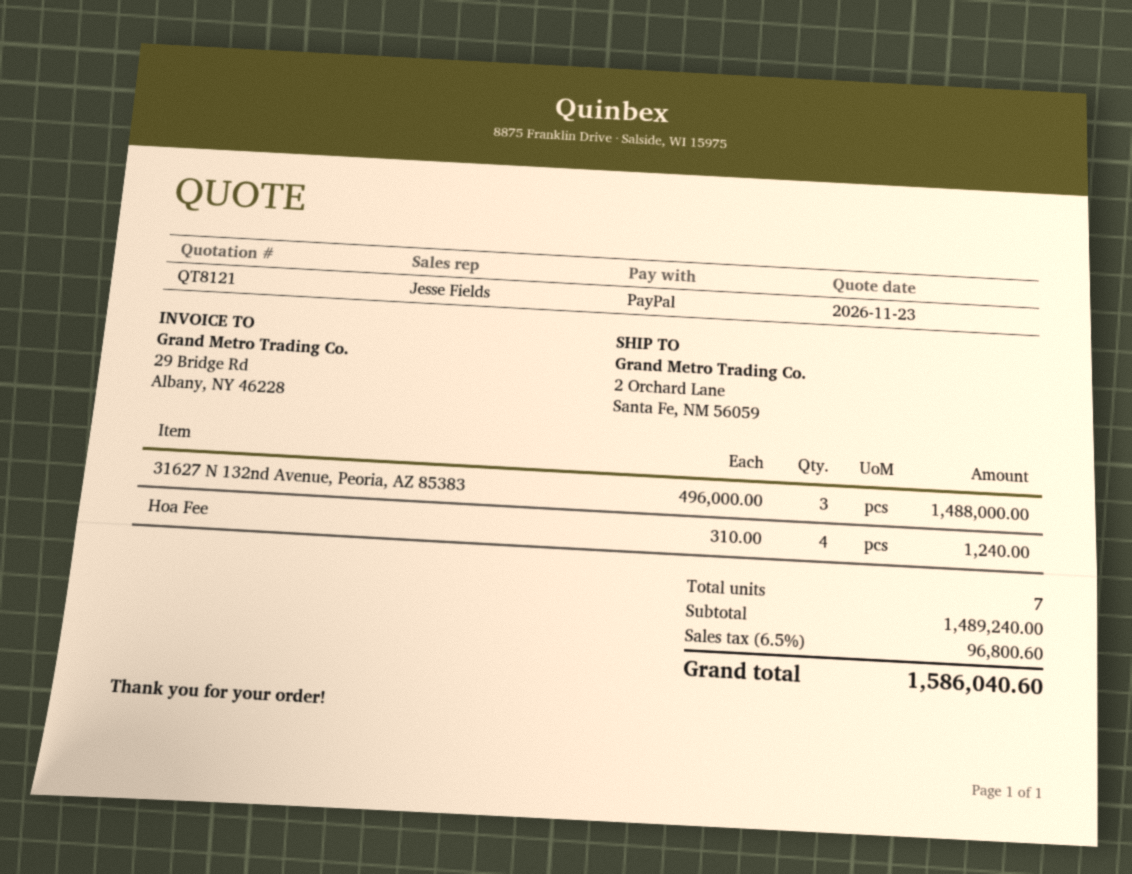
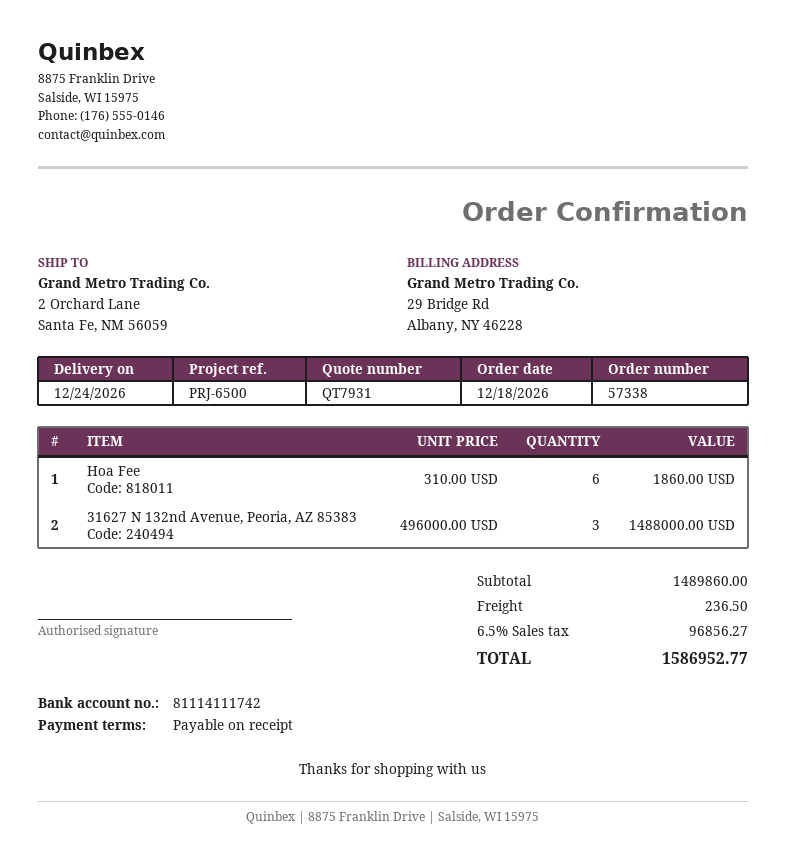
quote number: QT8121 -> QT7931
Hoa Fee: 4 x 310.00 = 1240.00 -> 6 x 310.00 = 1860.00
subtotal: 1489240.00 -> 1489860.00
shipping: none -> 236.50
tax: 6.5% = 96800.60 -> 6.5% = 96856.27
total: 1586040.60 -> 1586952.77

